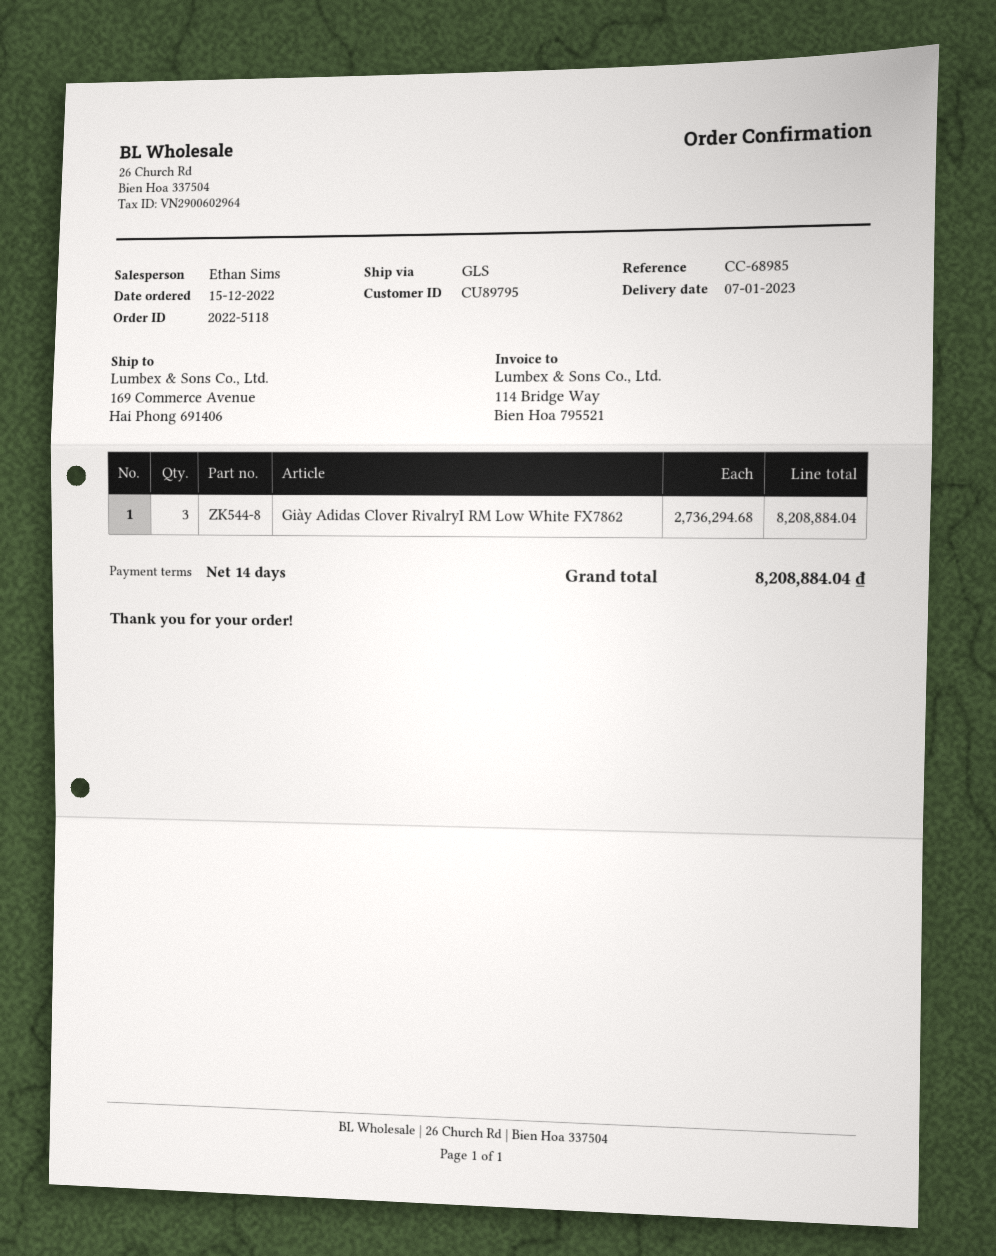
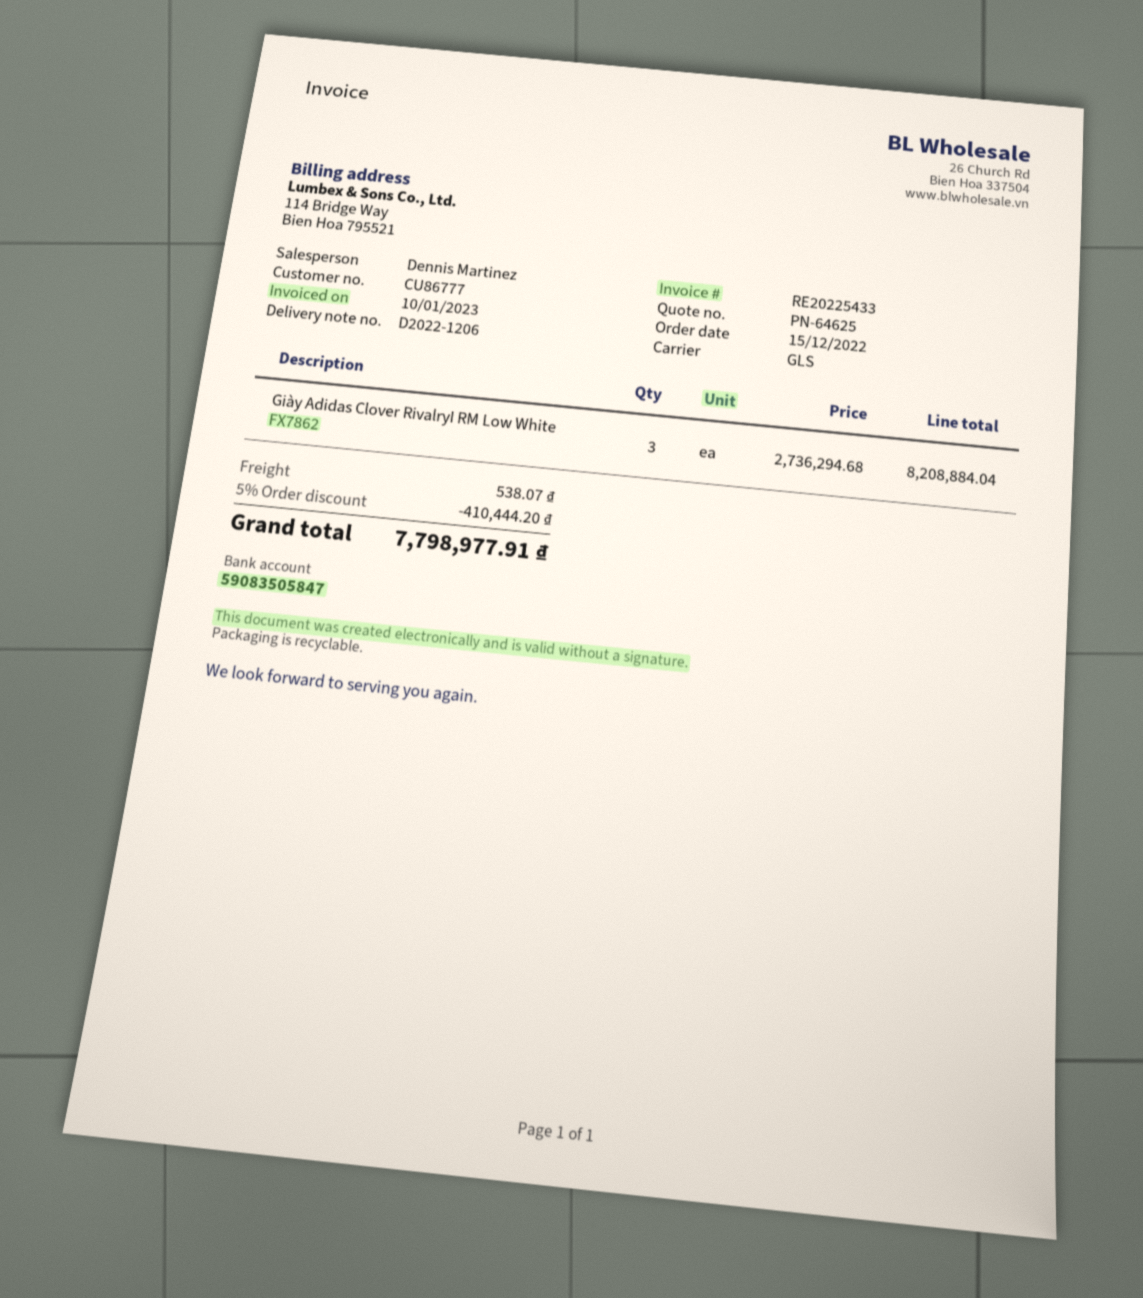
customer number: CU89795 -> CU86777
sales rep: Ethan Sims -> Dennis Martinez
discount: none -> 5% = 410444.20
shipping: none -> 538.07
total: 8208884.04 -> 7798977.91

